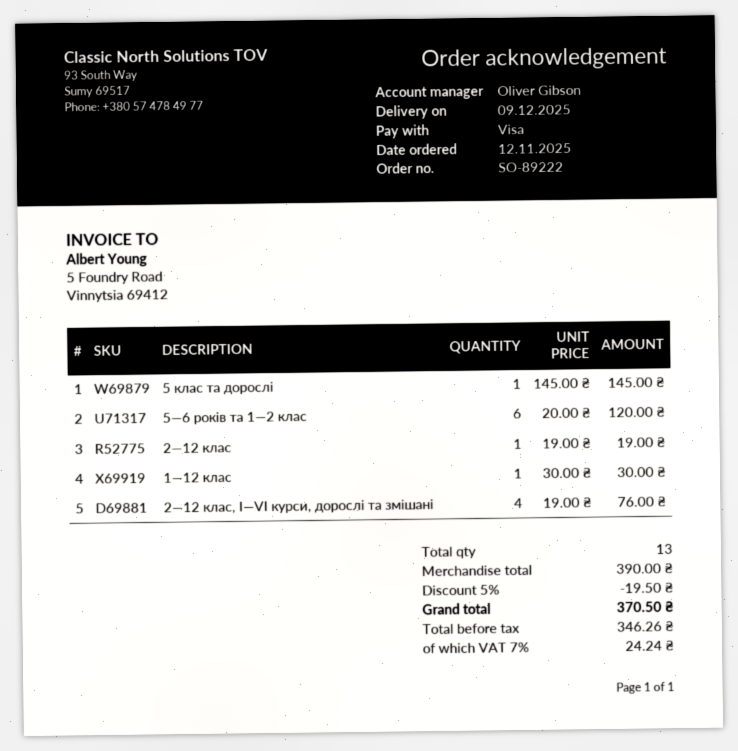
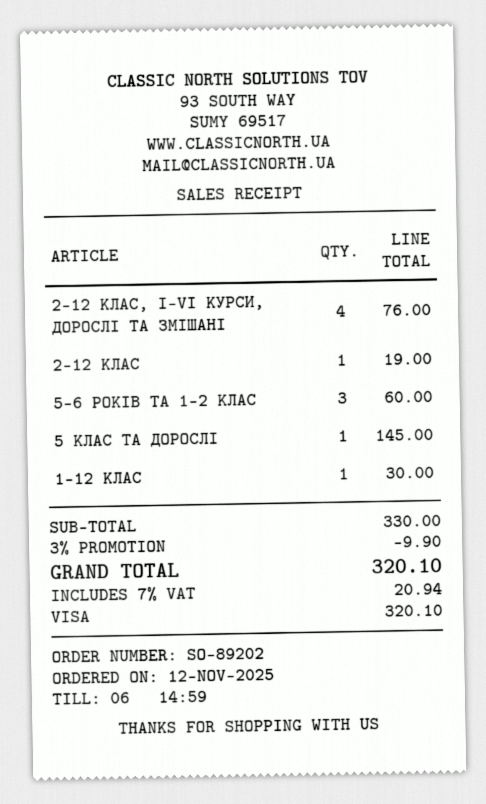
order number: SO-89222 -> SO-89202
5—6 років та 1—2 клас: 6 for 120.00 -> 3 for 60.00
subtotal: 390.00 -> 330.00
discount: 5% = 19.50 -> 3% = 9.90
tax: 7% = 24.24 -> 7% = 20.94
total: 370.50 -> 320.10

